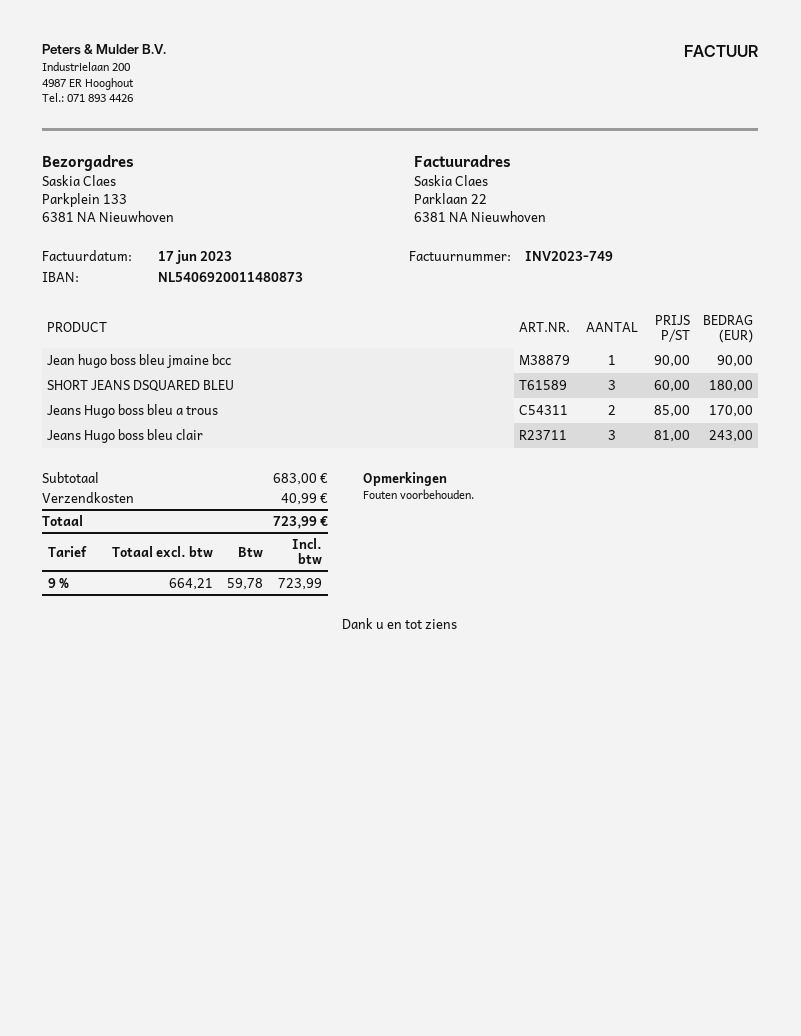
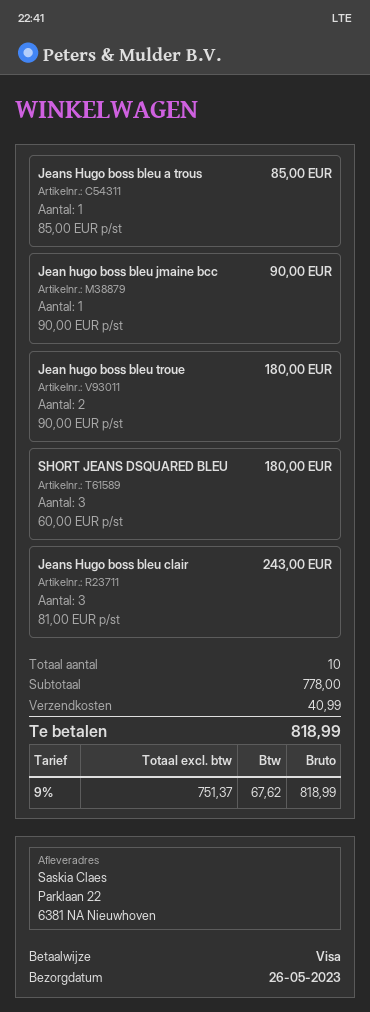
ship to: Parkplein 133, 6381 NA Nieuwhoven -> Parklaan 22, 6381 NA Nieuwhoven
Jeans Hugo boss bleu a trous: 2 x 85.00 = 170.00 -> 1 x 85.00 = 85.00
Jean hugo boss bleu troue: none -> 2 x 90.00 = 180.00
subtotal: 683.00 -> 778.00
net: 664.21 -> 751.37
tax: 9% = 59.78 -> 9% = 67.62
total: 723.99 -> 818.99

